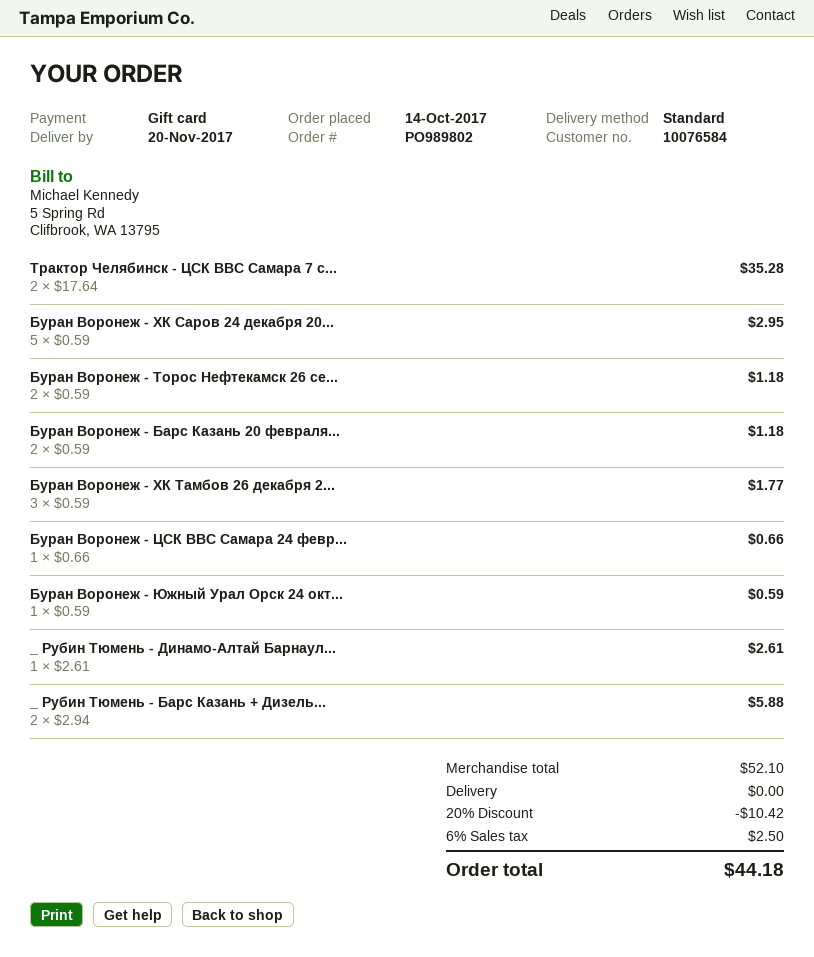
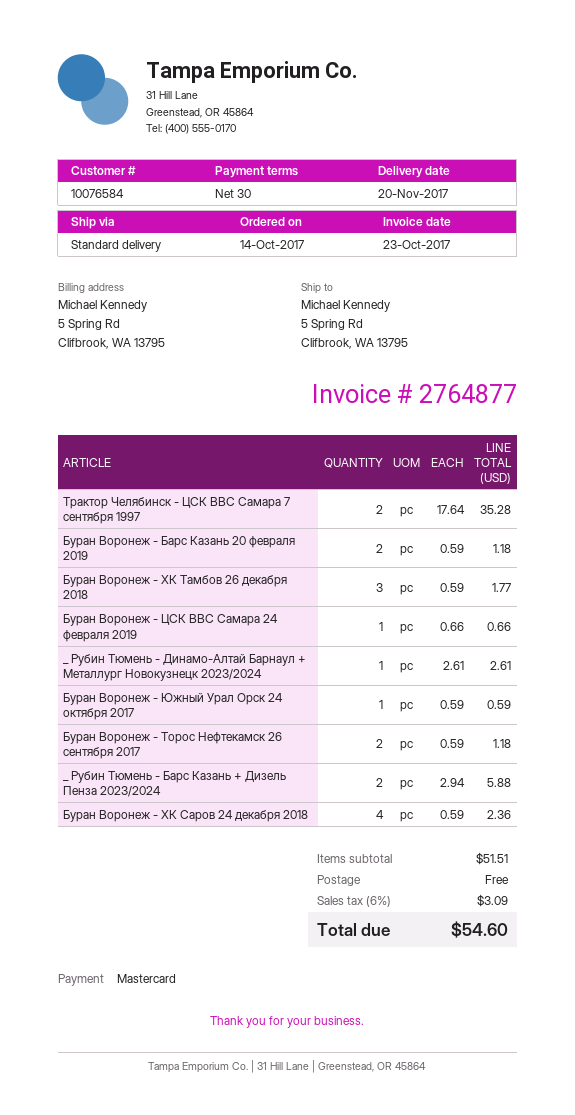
payment method: gift card -> Mastercard
Буран Воронеж - ХК Саров 24 декабря 20...: 5 x 0.59 = 2.95 -> 4 x 0.59 = 2.36
subtotal: 52.10 -> 51.51
discount: 20% = 10.42 -> none
tax: 6% = 2.50 -> 6% = 3.09
total: 44.18 -> 54.60

